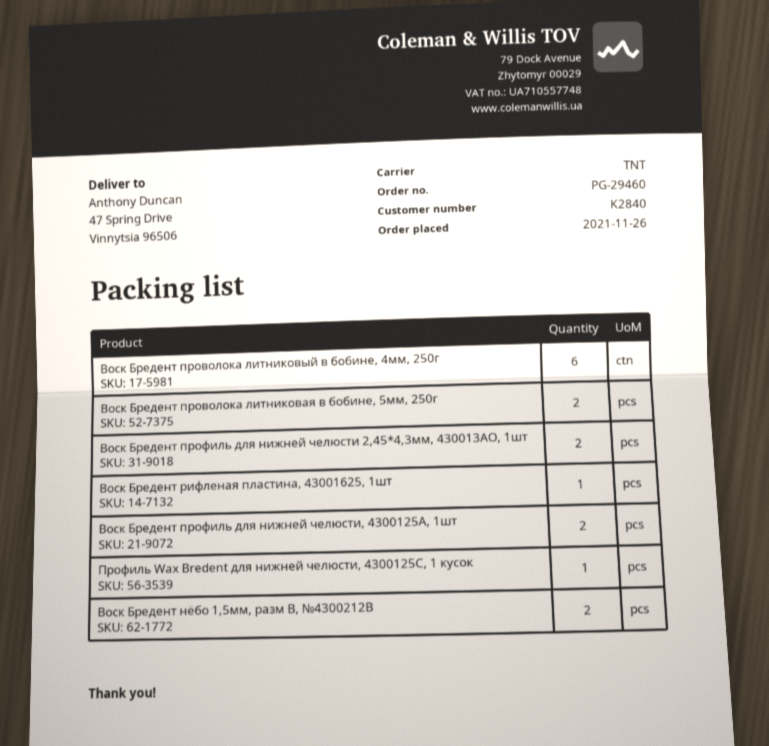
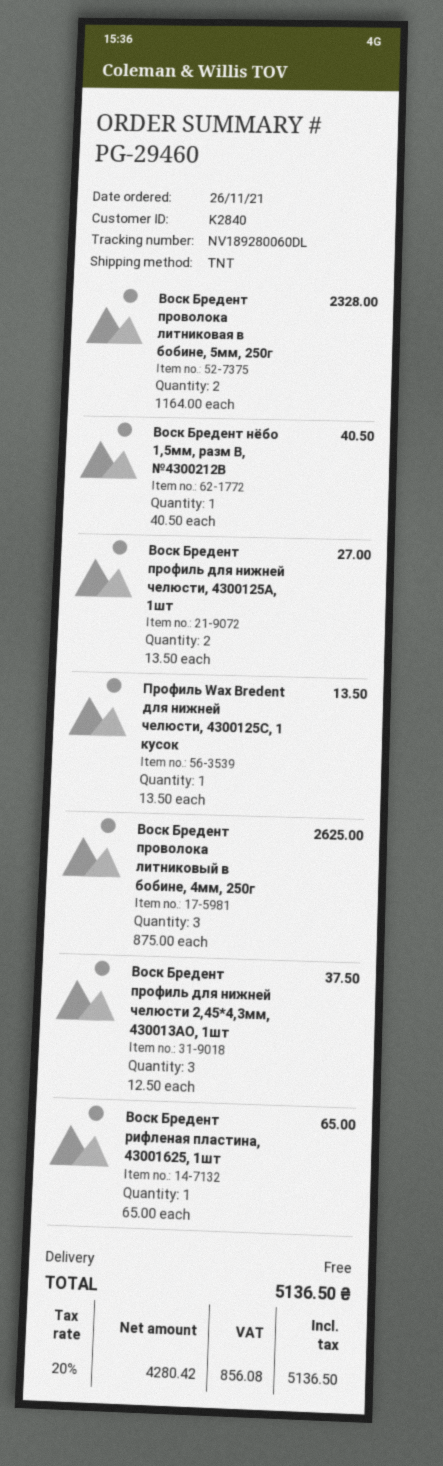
Воск Бредент проволока литниковый в бобине, 4мм, 250г: 6 -> 3
Воск Бредент профиль для нижней челюсти 2,45*4,3мм, 430013АО, 1шт: 2 -> 3
Воск Бредент нёбо 1,5мм, разм В, №4300212В: 2 -> 1

